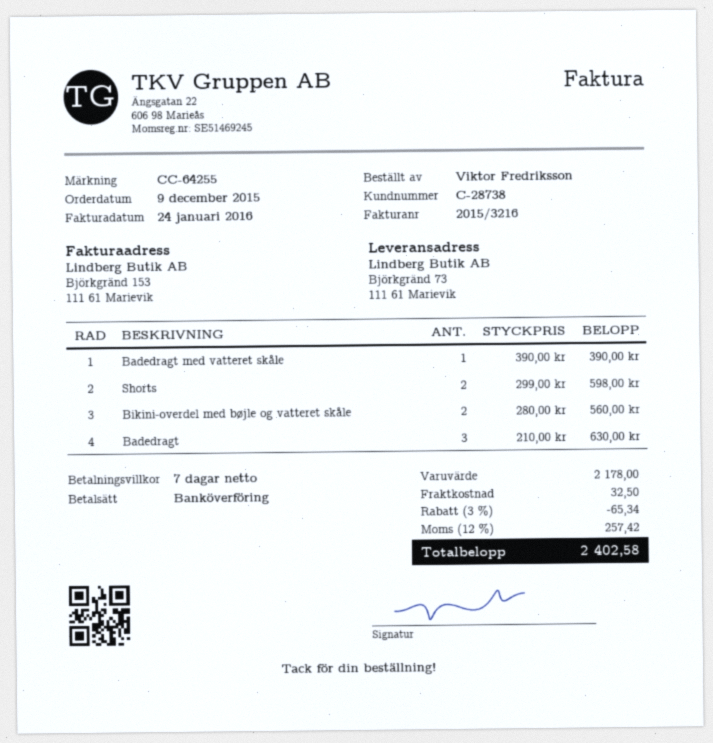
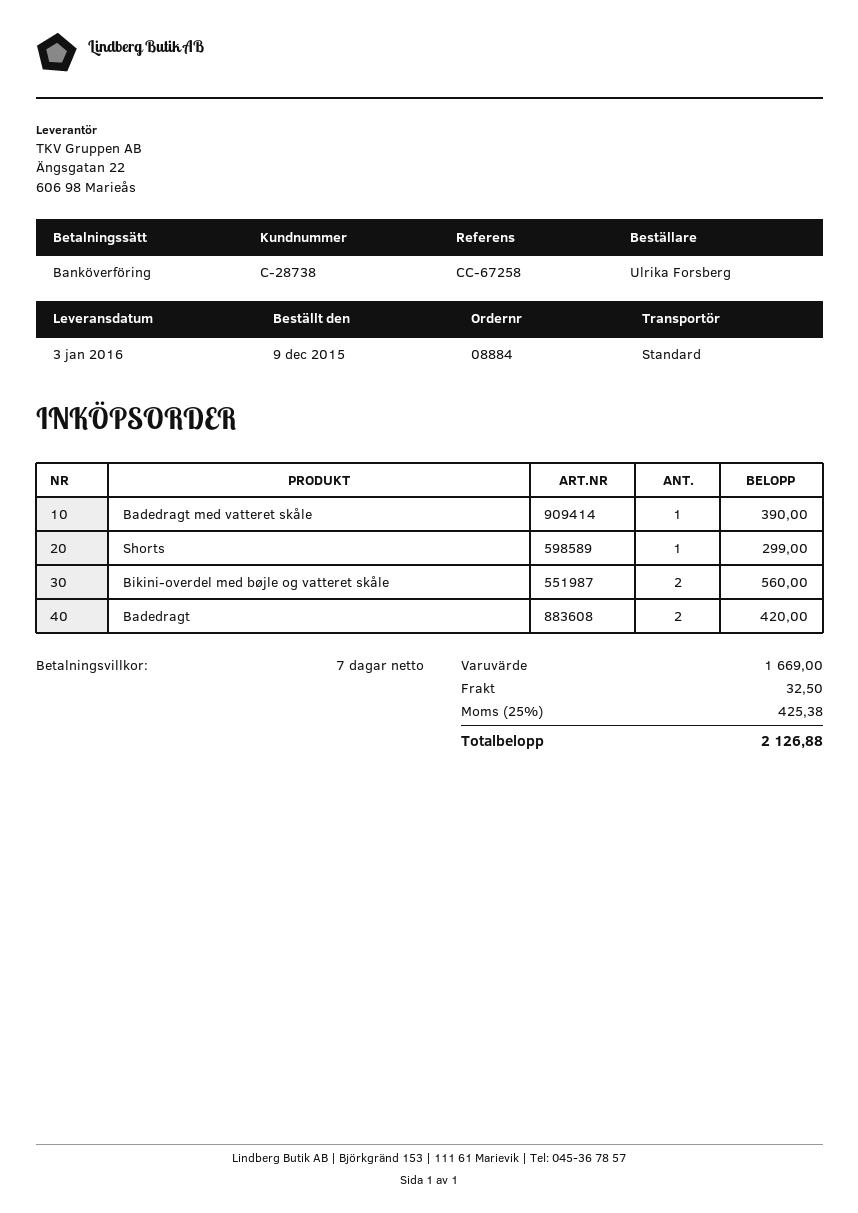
reference: CC-64255 -> CC-67258
ordered by: Viktor Fredriksson -> Ulrika Forsberg
Shorts: 2 for 598.00 -> 1 for 299.00
Badedragt: 3 for 630.00 -> 2 for 420.00
subtotal: 2178.00 -> 1669.00
discount: 3% = 65.34 -> none
tax: 12% = 257.42 -> 25% = 425.38
total: 2402.58 -> 2126.88

